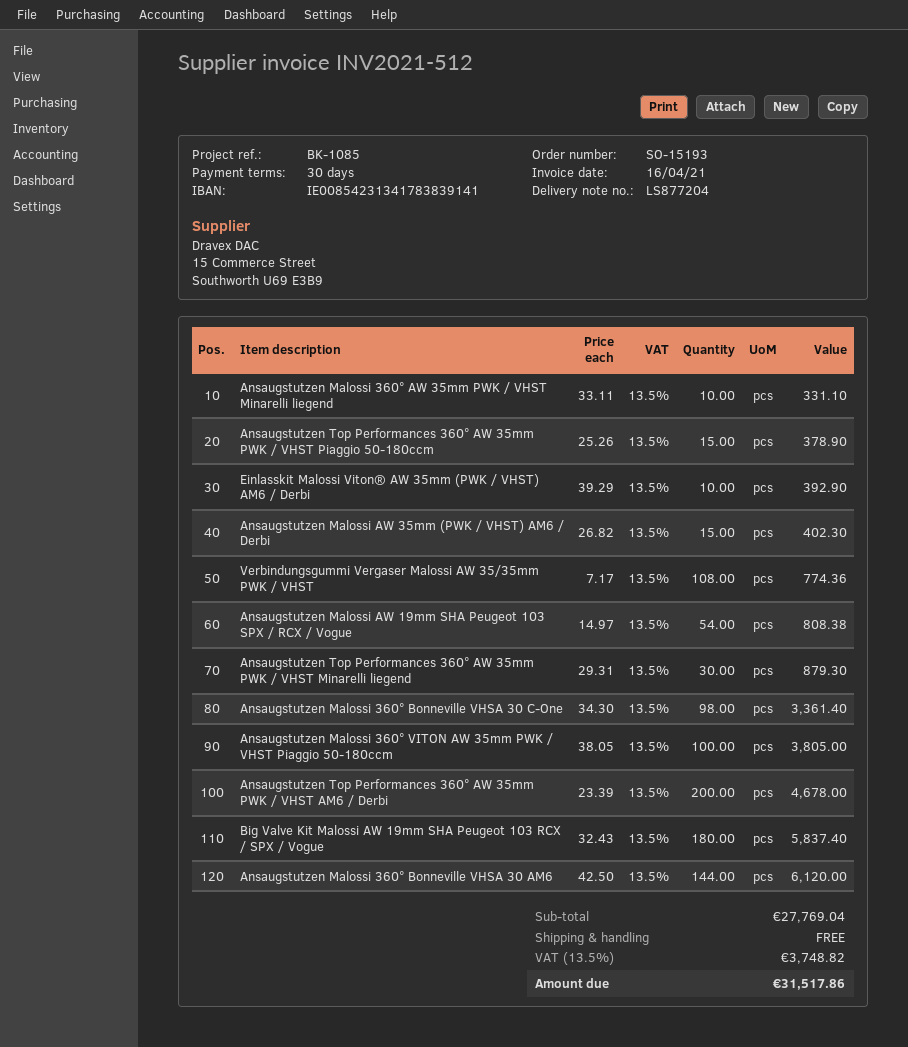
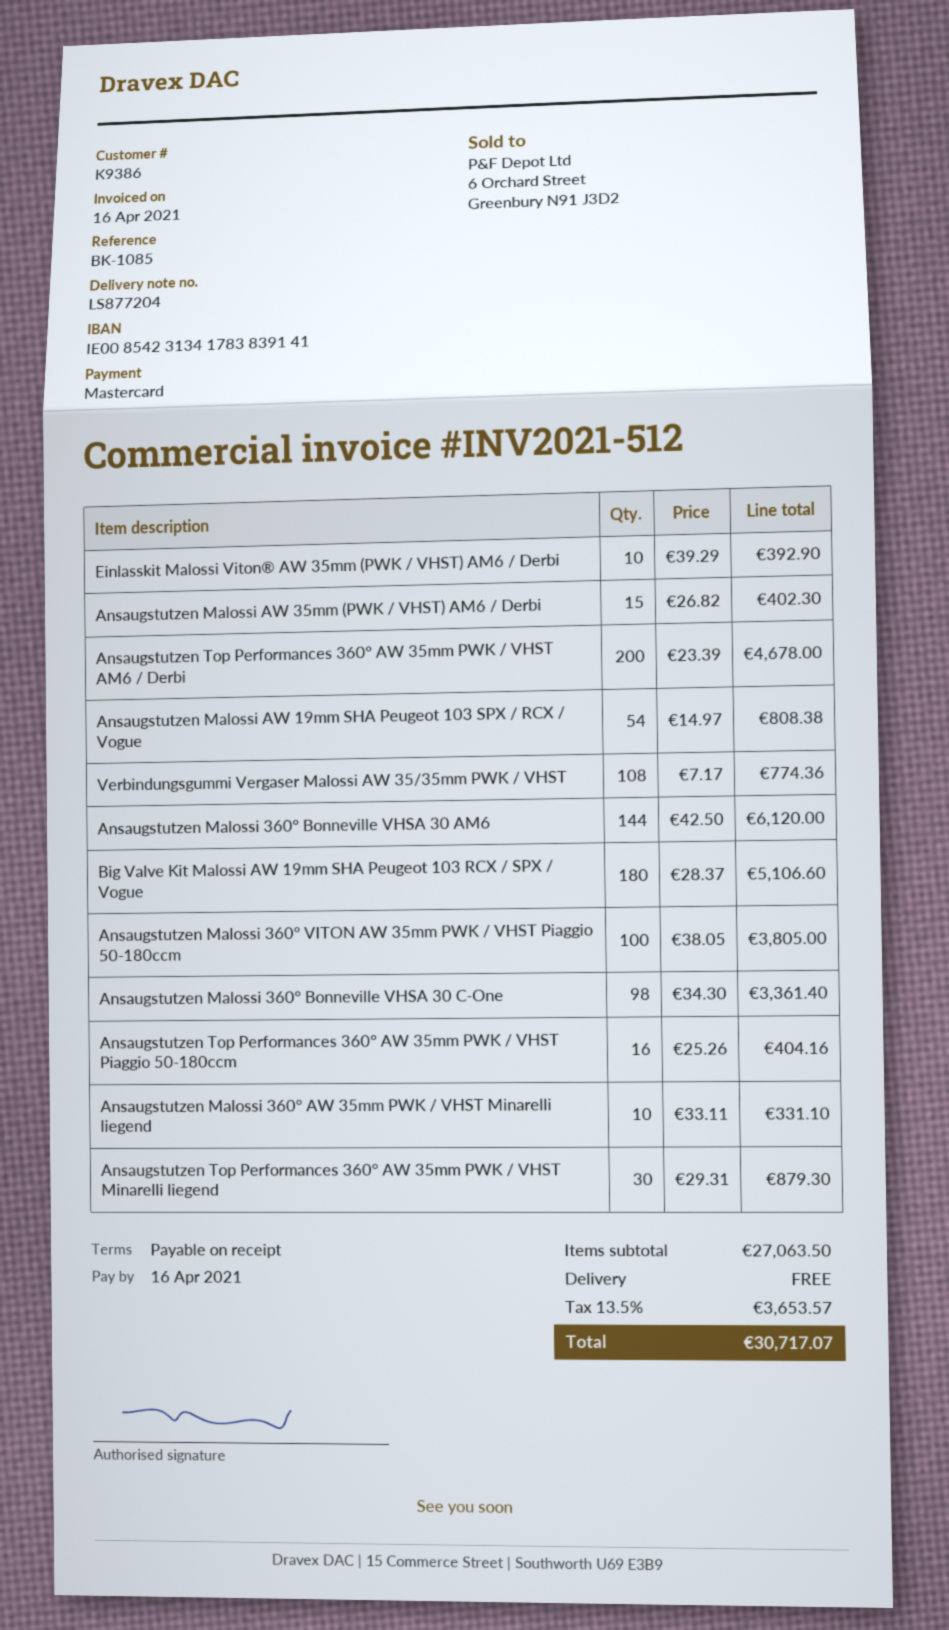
payment terms: 30 days -> on receipt
Ansaugstutzen Top Performances 360° AW 35mm PWK / VHST Piaggio 50-180ccm: 15 x 25.26 = 378.90 -> 16 x 25.26 = 404.16
Big Valve Kit Malossi AW 19mm SHA Peugeot 103 RCX / SPX / Vogue: 180 x 32.43 = 5837.40 -> 180 x 28.37 = 5106.60
subtotal: 27769.04 -> 27063.50
tax: 13.5% = 3748.82 -> 13.5% = 3653.57
total: 31517.86 -> 30717.07

